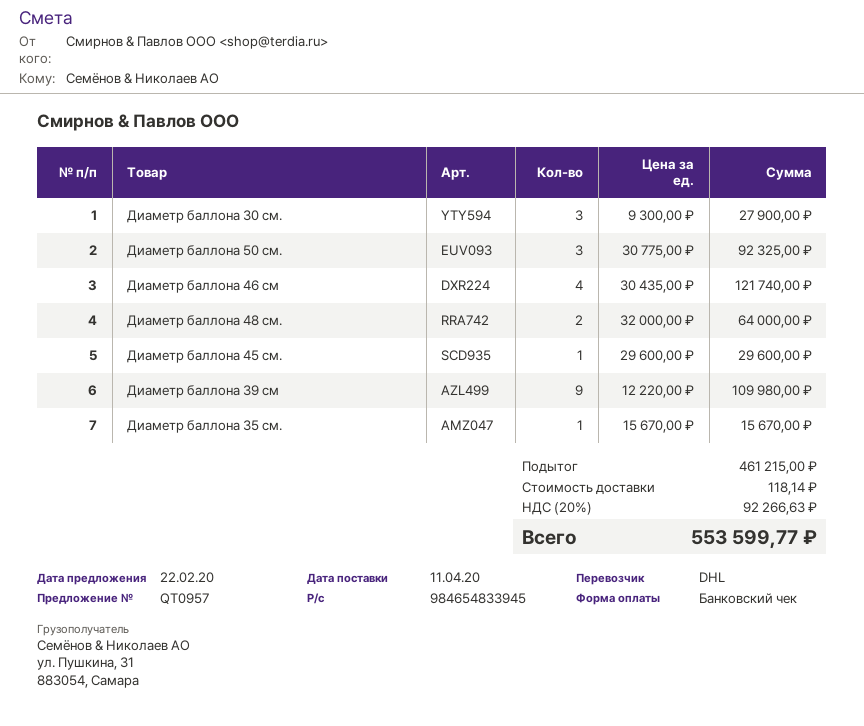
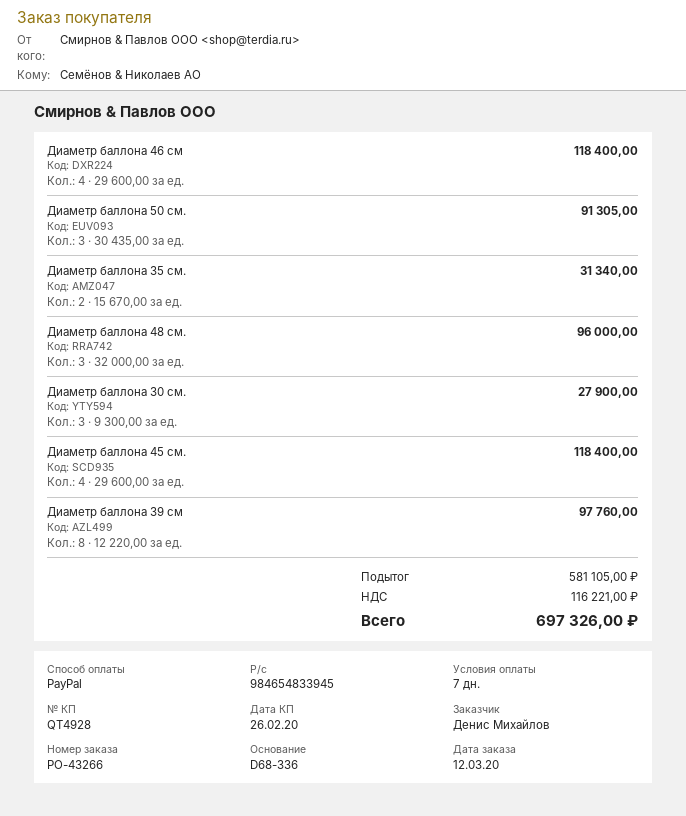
quote number: QT0957 -> QT4928
quote date: 2020-02-22 -> 2020-02-26
payment method: cheque -> PayPal
Диаметр баллона 50 см.: 3 x 30775.00 = 92325.00 -> 3 x 30435.00 = 91305.00
Диаметр баллона 46 см: 4 x 30435.00 = 121740.00 -> 4 x 29600.00 = 118400.00
Диаметр баллона 48 см.: 2 x 32000.00 = 64000.00 -> 3 x 32000.00 = 96000.00
Диаметр баллона 45 см.: 1 x 29600.00 = 29600.00 -> 4 x 29600.00 = 118400.00
Диаметр баллона 39 см: 9 x 12220.00 = 109980.00 -> 8 x 12220.00 = 97760.00
Диаметр баллона 35 см.: 1 x 15670.00 = 15670.00 -> 2 x 15670.00 = 31340.00
subtotal: 461215.00 -> 581105.00
shipping: 118.14 -> none
tax: 92266.63 -> 116221.00
total: 553599.77 -> 697326.00

